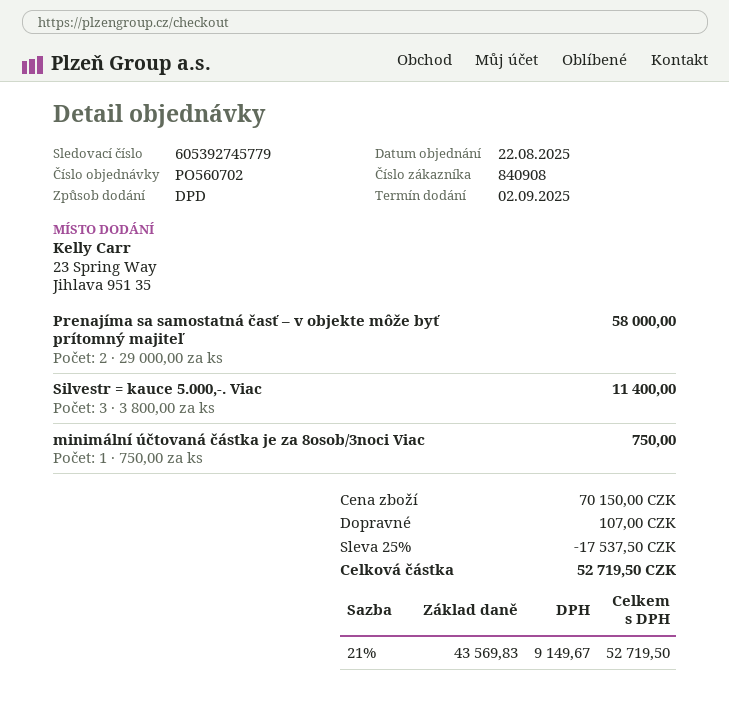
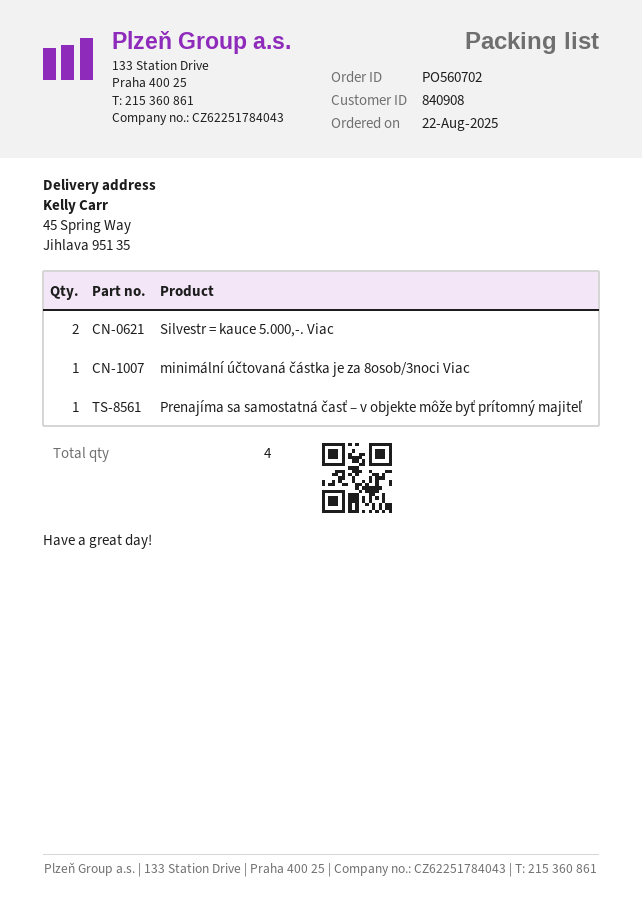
ship to: 23 Spring Way, Jihlava 951 35 -> 45 Spring Way, Jihlava 951 35
Prenajíma sa samostatná časť – v objekte môže byť prítomný majiteľ: 2 -> 1
Silvestr = kauce 5.000,-. Viac: 3 -> 2

